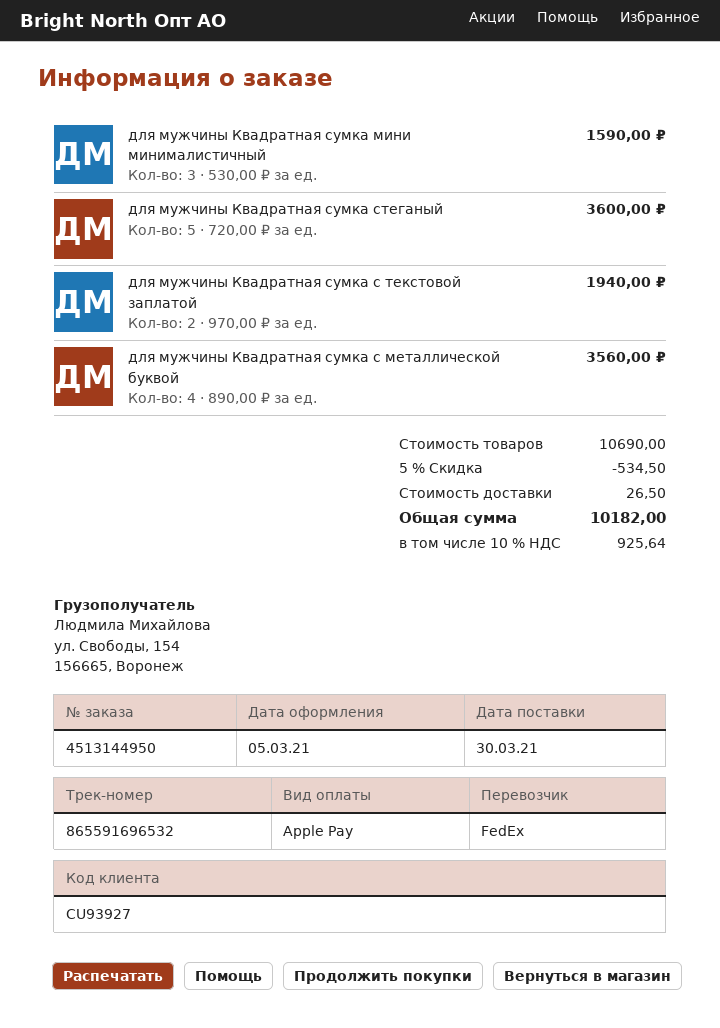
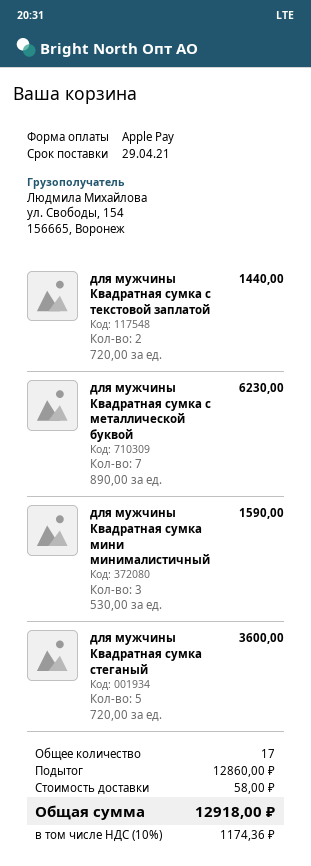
delivery date: 2021-03-30 -> 2021-04-29
для мужчины Квадратная сумка с текстовой заплатой: 2 x 970.00 = 1940.00 -> 2 x 720.00 = 1440.00
для мужчины Квадратная сумка с металлической буквой: 4 x 890.00 = 3560.00 -> 7 x 890.00 = 6230.00
subtotal: 10690.00 -> 12860.00
discount: 5% = 534.50 -> none
shipping: 26.50 -> 58.00
tax: 10% = 925.64 -> 10% = 1174.36
total: 10182.00 -> 12918.00

